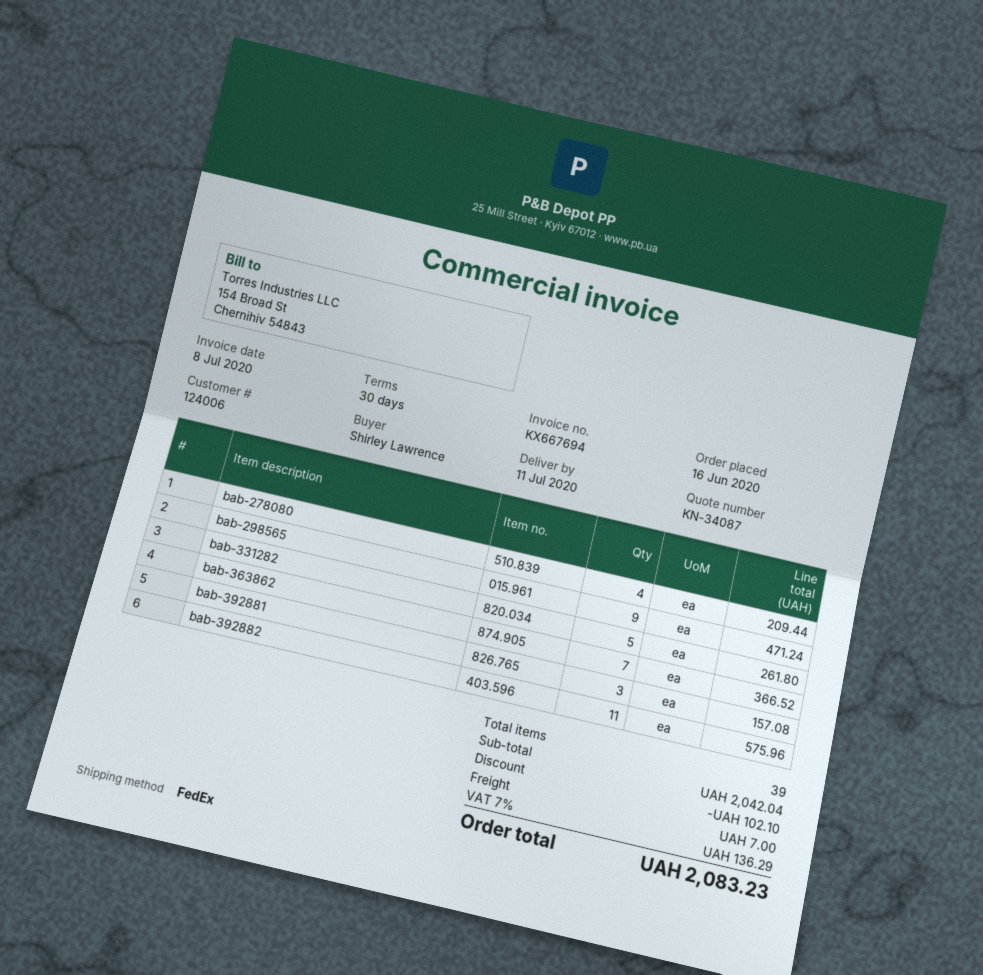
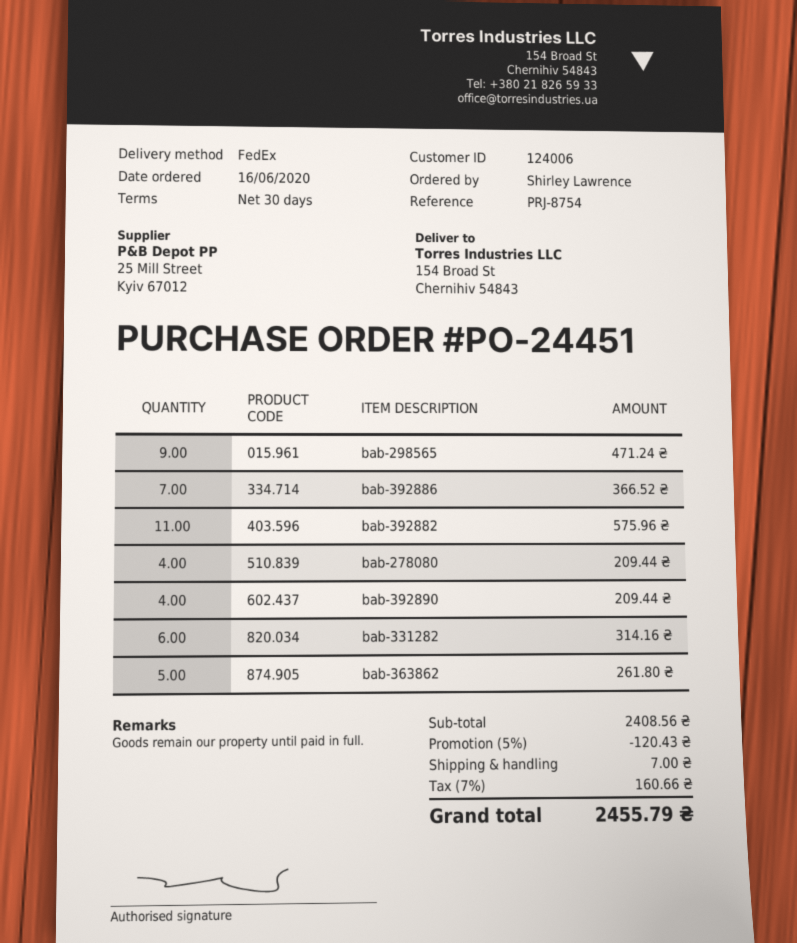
bab-331282: 5 for 261.80 -> 6 for 314.16
bab-363862: 7 for 366.52 -> 5 for 261.80
bab-392881: 3 for 157.08 -> none
bab-392886: none -> 7 for 366.52
bab-392890: none -> 4 for 209.44
subtotal: 2042.04 -> 2408.56
discount: 102.10 -> 120.43
tax: 7% = 136.29 -> 7% = 160.66
total: 2083.23 -> 2455.79

